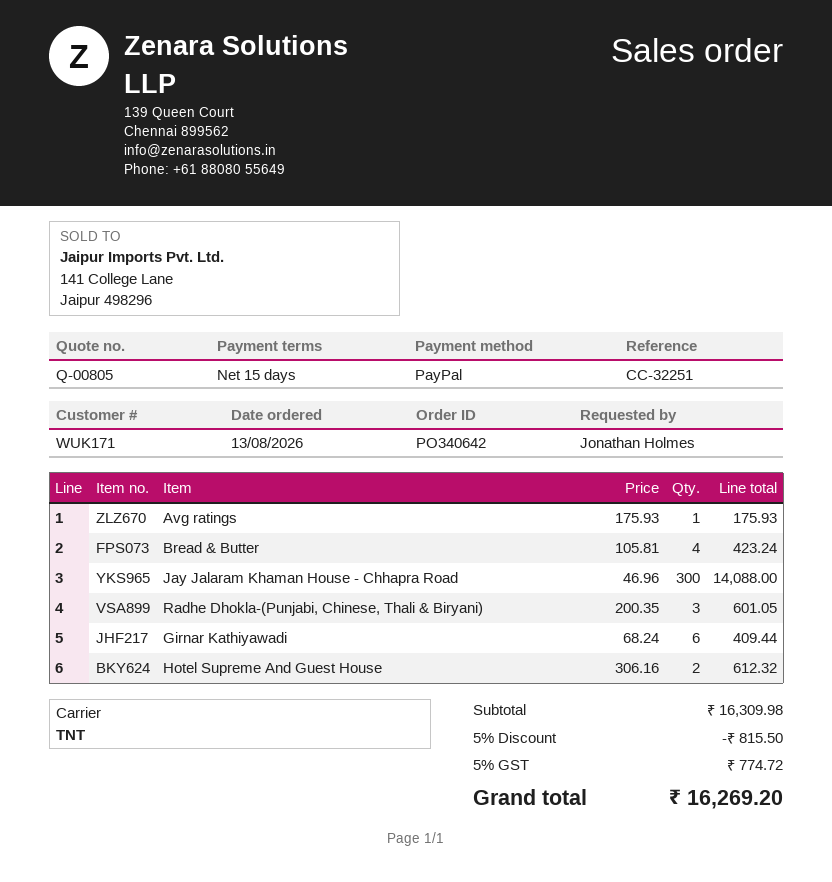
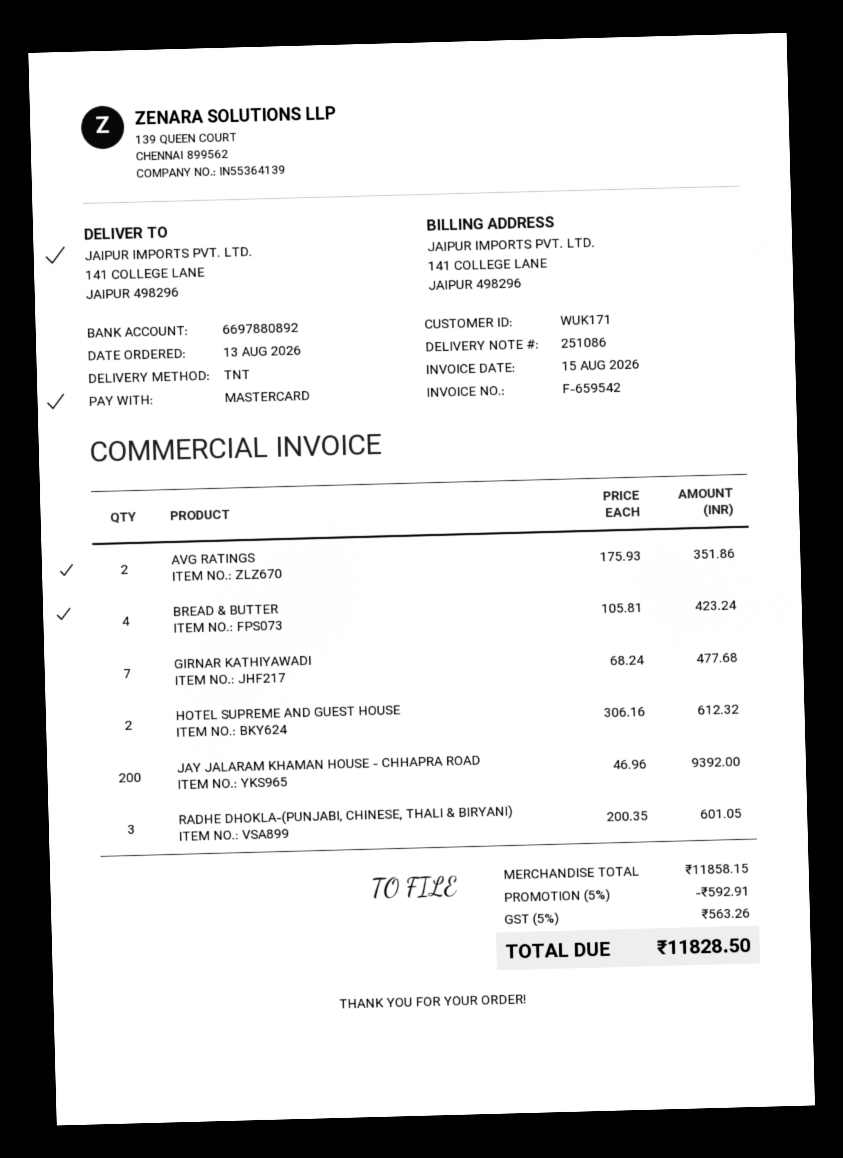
payment method: PayPal -> Mastercard
Avg ratings: 1 x 175.93 = 175.93 -> 2 x 175.93 = 351.86
Jay Jalaram Khaman House - Chhapra Road: 300 x 46.96 = 14088.00 -> 200 x 46.96 = 9392.00
Girnar Kathiyawadi: 6 x 68.24 = 409.44 -> 7 x 68.24 = 477.68
subtotal: 16309.98 -> 11858.15
discount: 5% = 815.50 -> 5% = 592.91
tax: 5% = 774.72 -> 5% = 563.26
total: 16269.20 -> 11828.50

